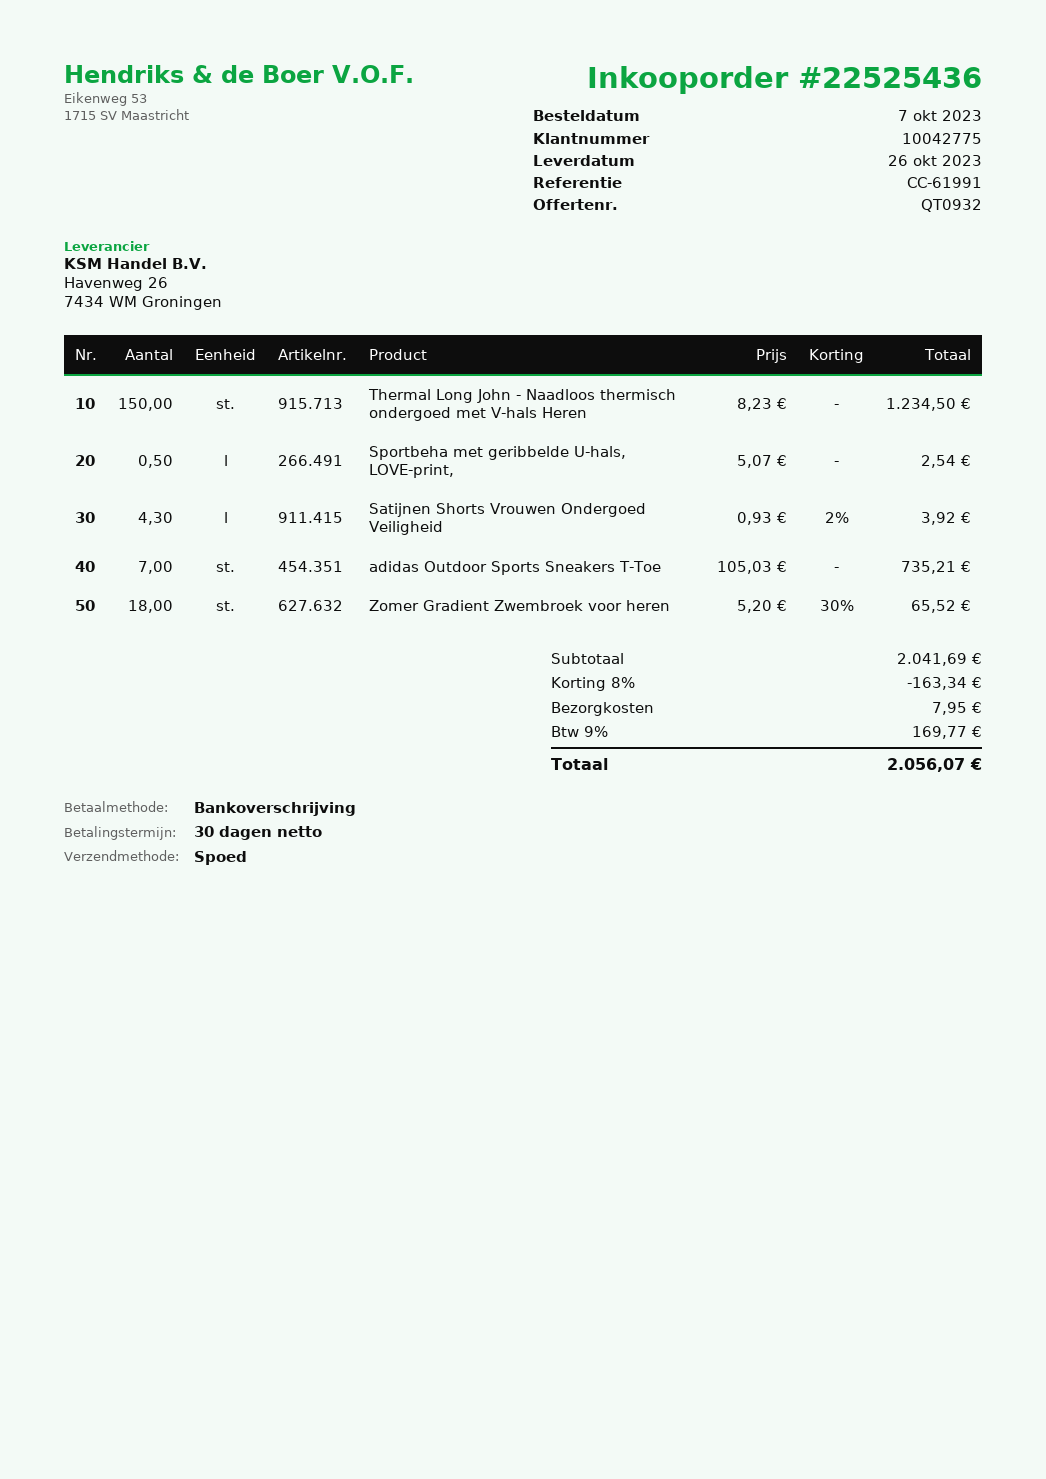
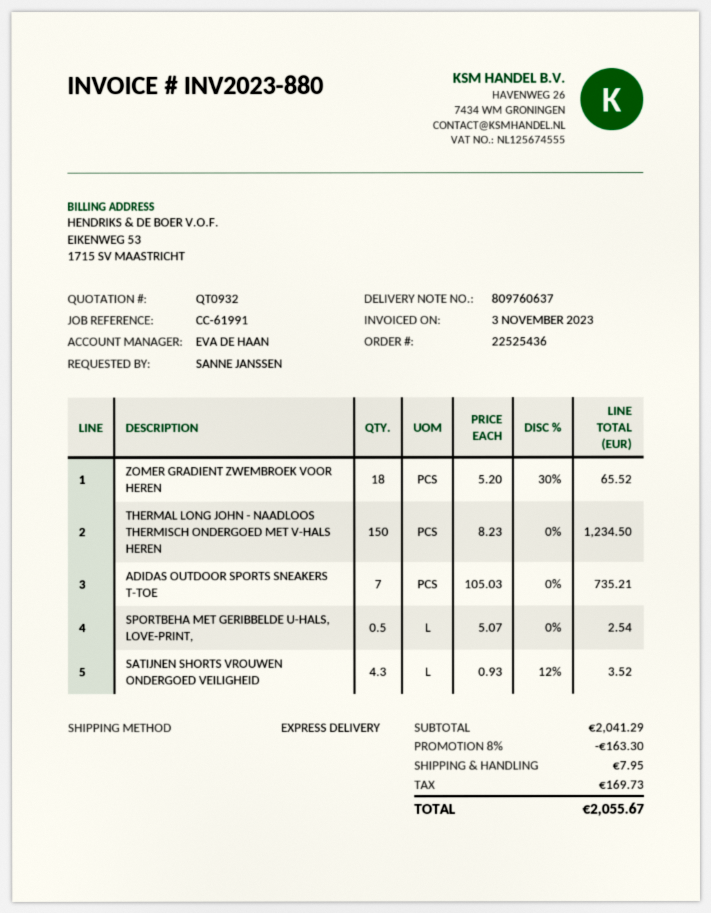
Satijnen Shorts Vrouwen Ondergoed Veiligheid: 4.3 x 0.93 - 2% = 3.92 -> 4.3 x 0.93 - 12% = 3.52
subtotal: 2041.69 -> 2041.29
discount: 8% = 163.34 -> 8% = 163.30
tax: 169.77 -> 169.73
total: 2056.07 -> 2055.67

